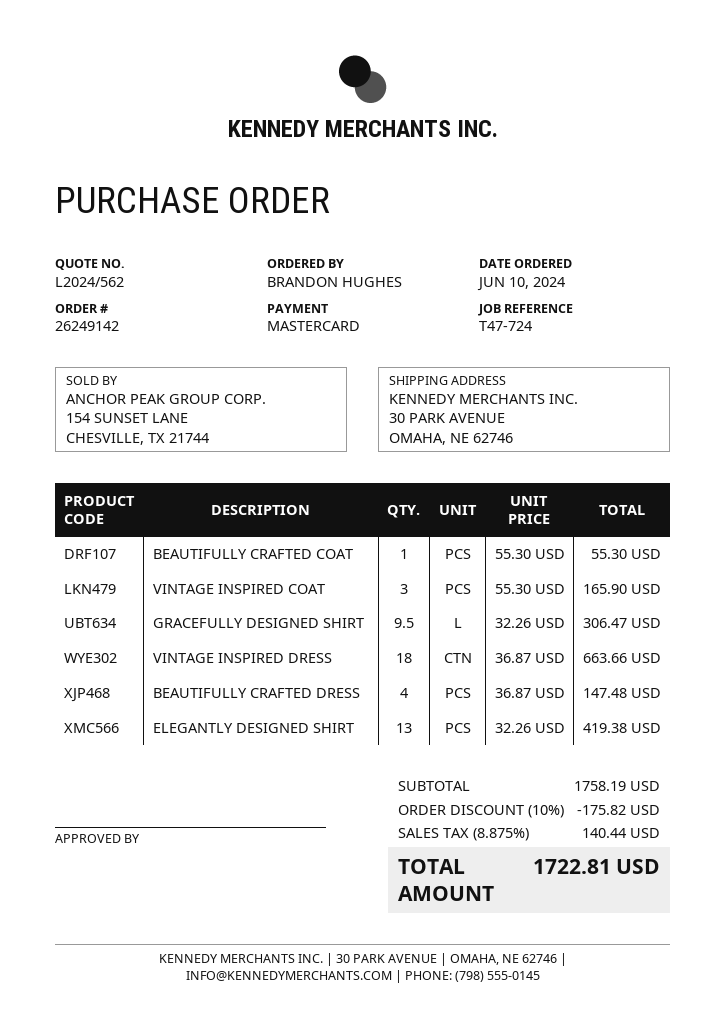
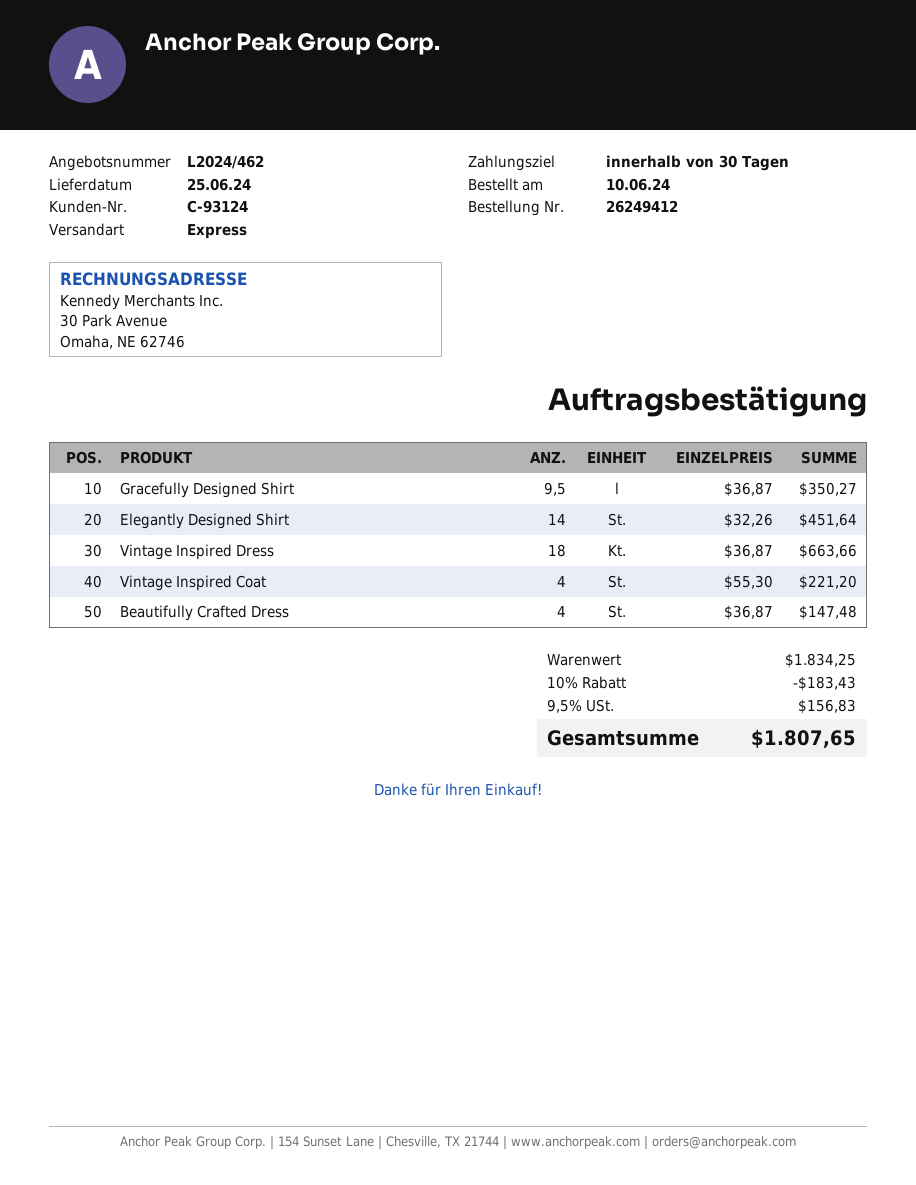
quote number: L2024/562 -> L2024/462
order number: 26249142 -> 26249412
BEAUTIFULLY CRAFTED COAT: 1 x 55.30 = 55.30 -> none
VINTAGE INSPIRED COAT: 3 x 55.30 = 165.90 -> 4 x 55.30 = 221.20
GRACEFULLY DESIGNED SHIRT: 9.5 x 32.26 = 306.47 -> 9.5 x 36.87 = 350.27
ELEGANTLY DESIGNED SHIRT: 13 x 32.26 = 419.38 -> 14 x 32.26 = 451.64
subtotal: 1758.19 -> 1834.25
discount: 10% = 175.82 -> 10% = 183.43
tax: 8.875% = 140.44 -> 9.5% = 156.83
total: 1722.81 -> 1807.65

